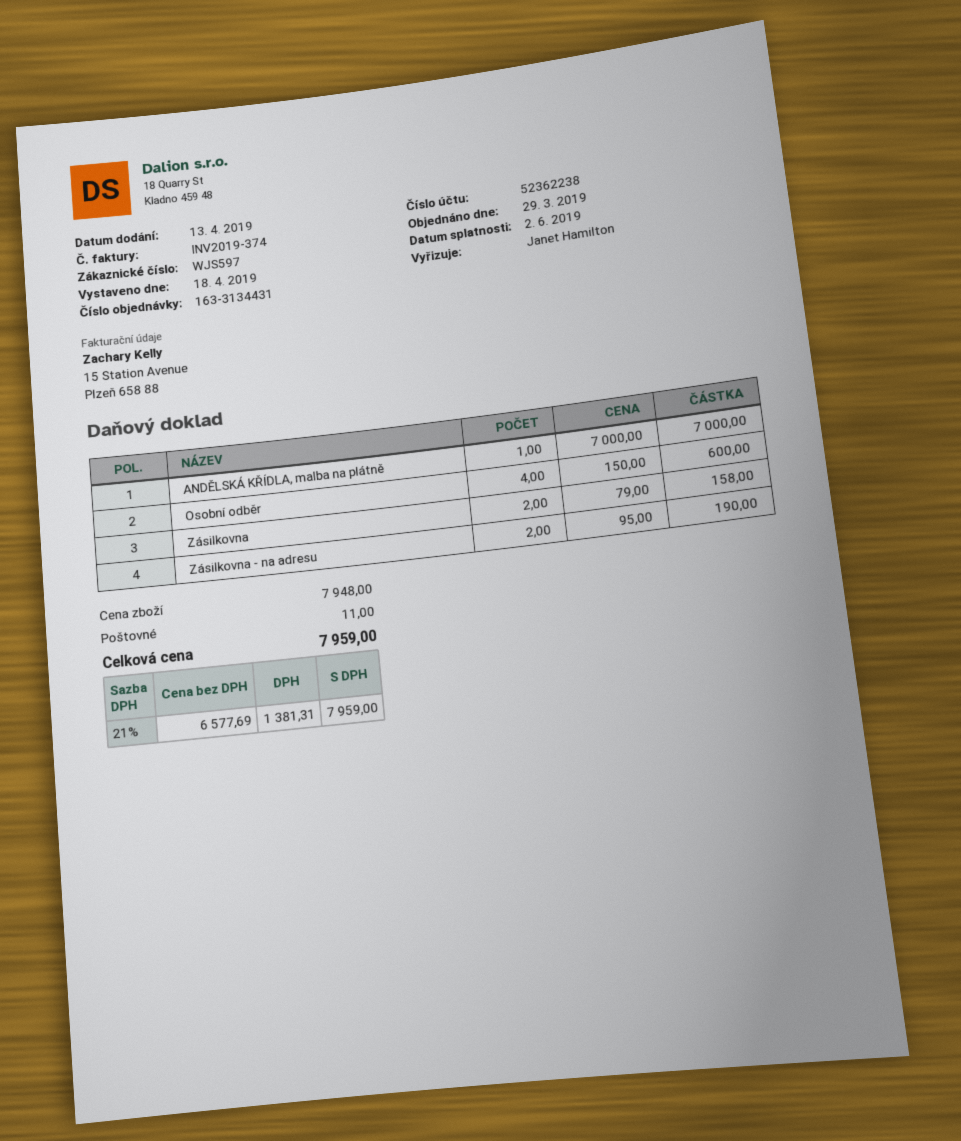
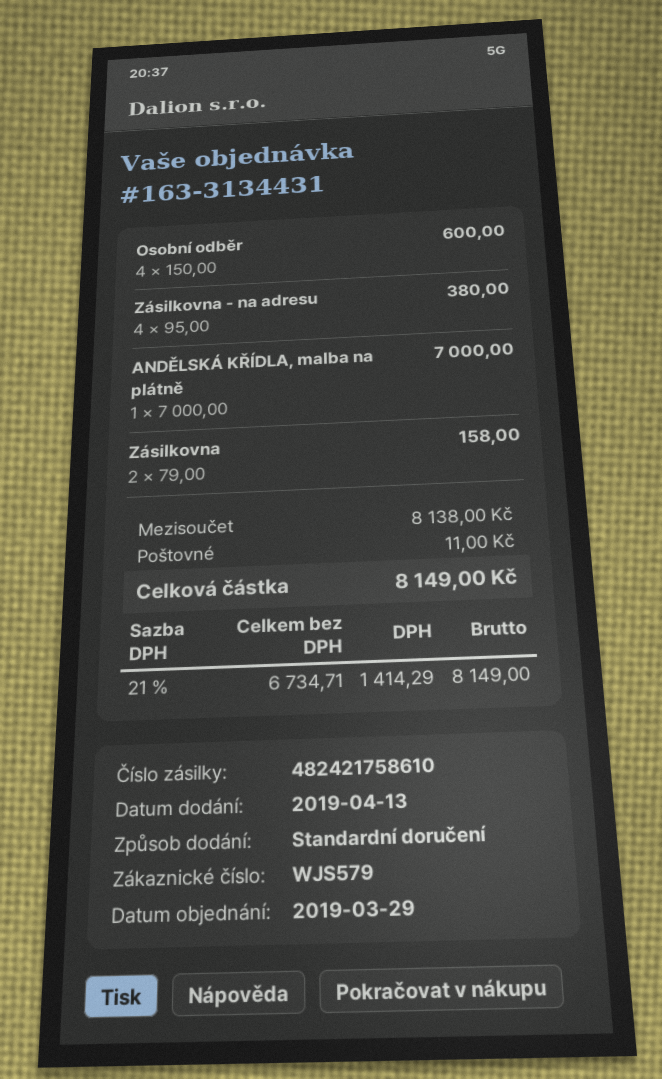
customer number: WJS597 -> WJS579
Zásilkovna - na adresu: 2 x 95.00 = 190.00 -> 4 x 95.00 = 380.00
subtotal: 7948.00 -> 8138.00
net: 6577.69 -> 6734.71
tax: 21% = 1381.31 -> 21% = 1414.29
total: 7959.00 -> 8149.00

